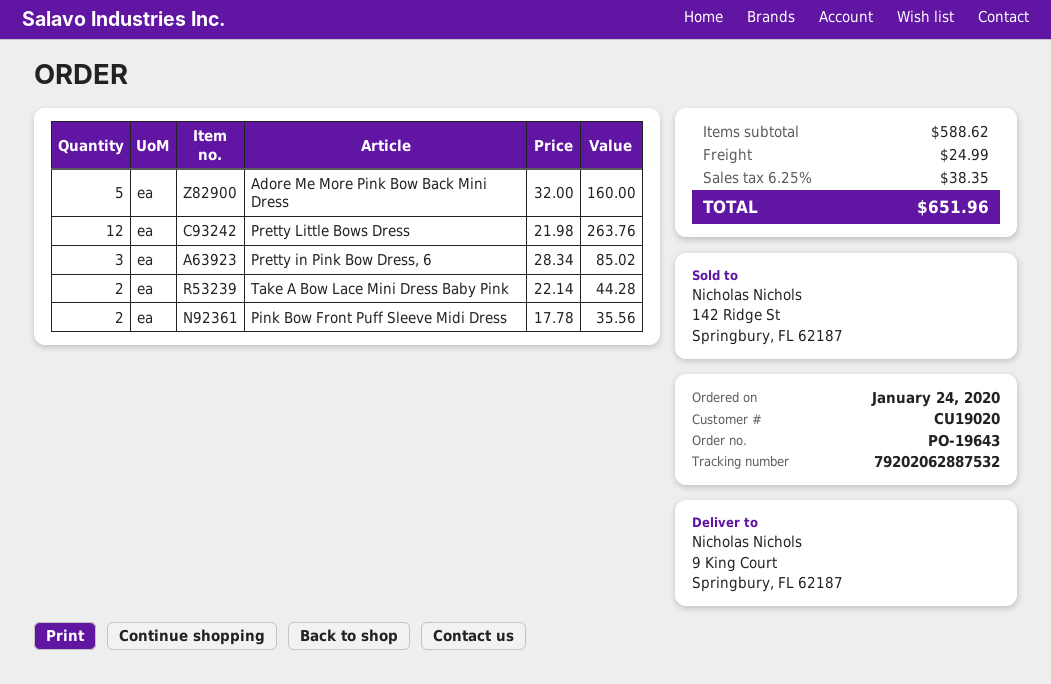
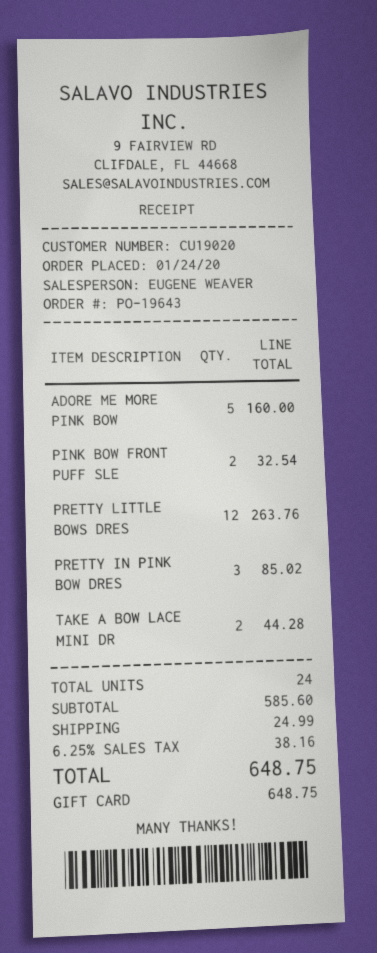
Pink Bow Front Puff Sleeve Midi Dress: 2 for 35.56 -> 2 for 32.54
subtotal: 588.62 -> 585.60
tax: 6.25% = 38.35 -> 6.25% = 38.16
total: 651.96 -> 648.75

